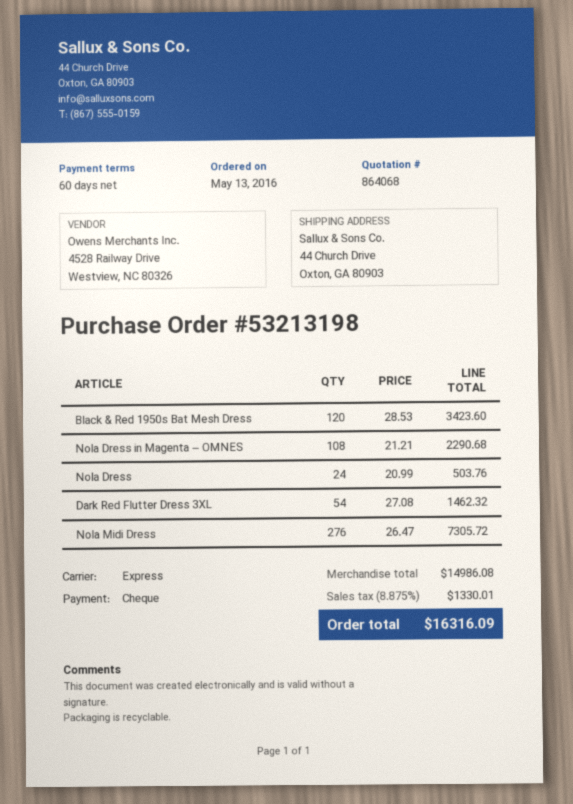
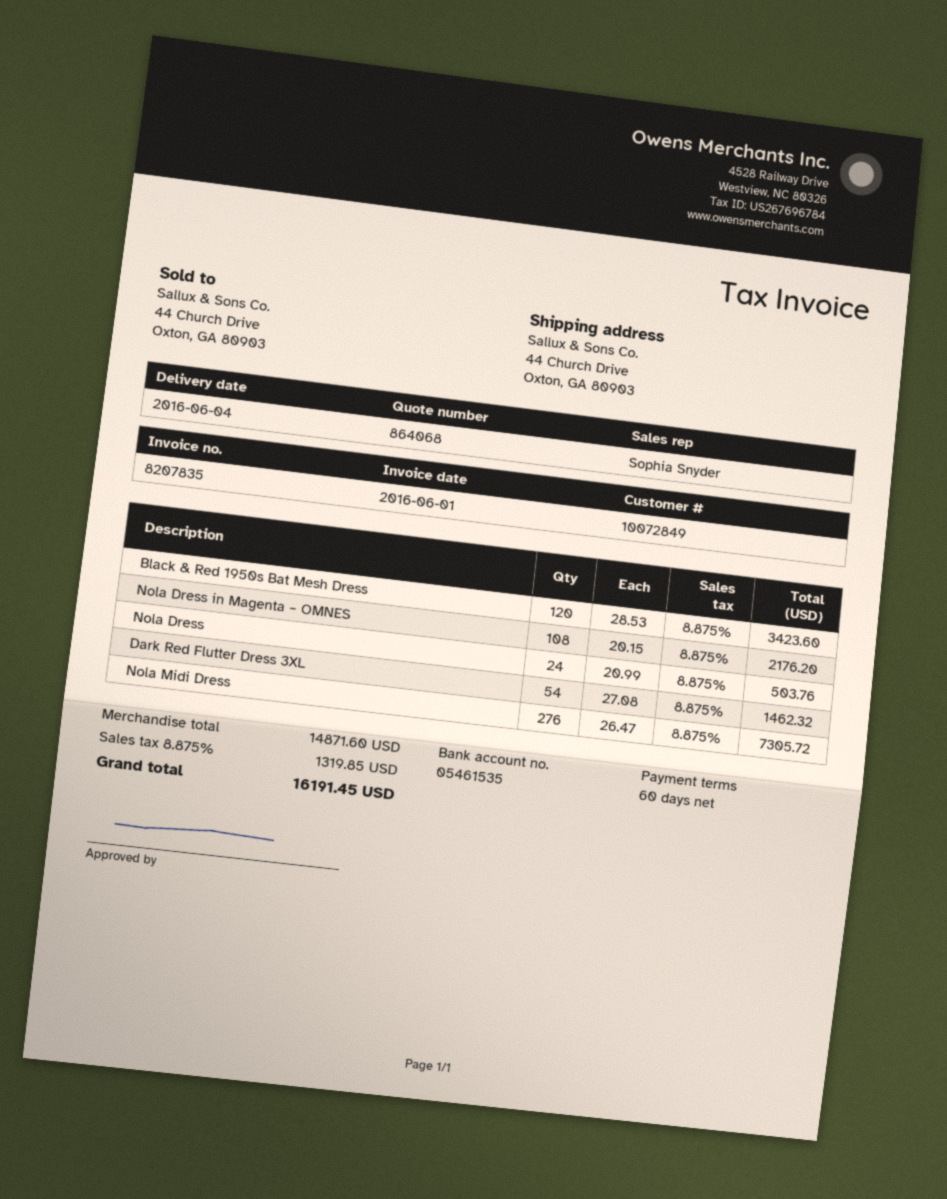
Nola Dress in Magenta – OMNES: 108 x 21.21 = 2290.68 -> 108 x 20.15 = 2176.20
subtotal: 14986.08 -> 14871.60
tax: 8.875% = 1330.01 -> 8.875% = 1319.85
total: 16316.09 -> 16191.45

